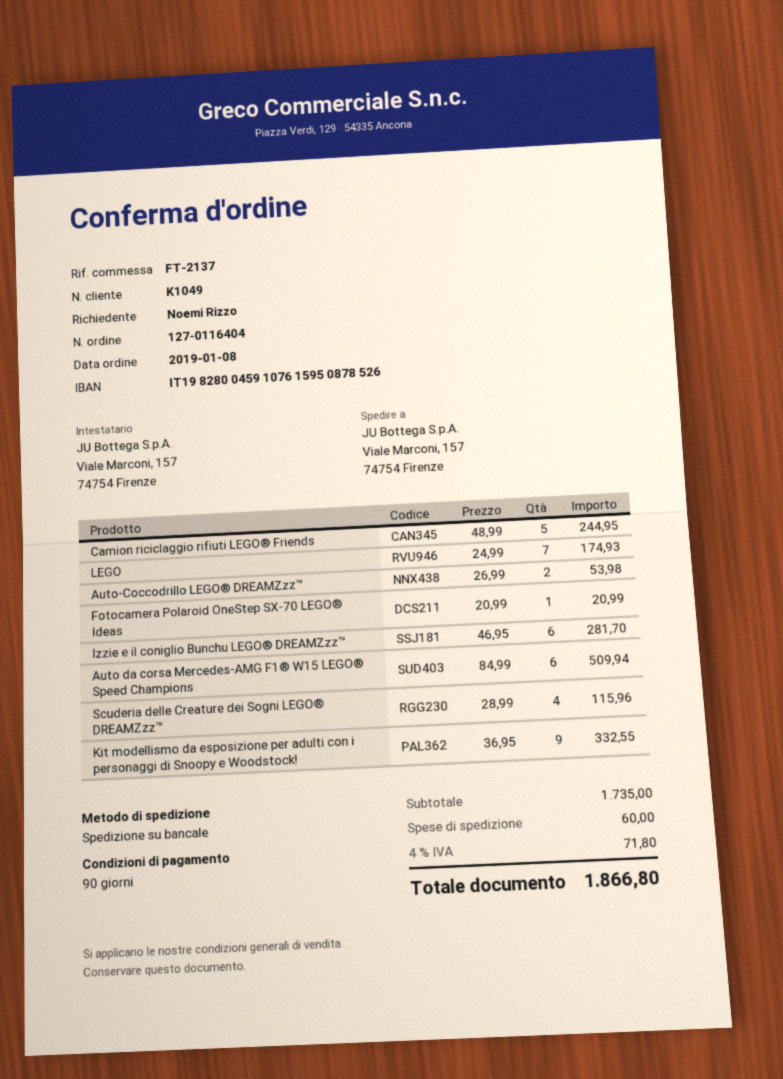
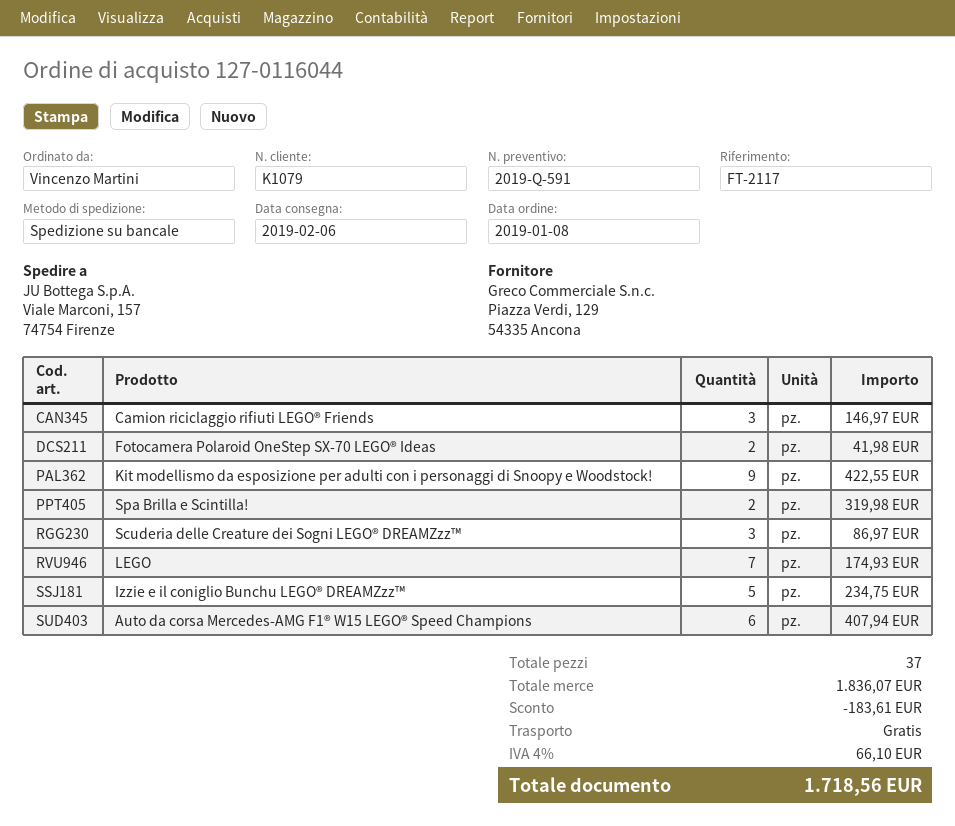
order number: 127-0116404 -> 127-0116044
customer number: K1049 -> K1079
reference: FT-2137 -> FT-2117
ordered by: Noemi Rizzo -> Vincenzo Martini
Camion riciclaggio rifiuti LEGO® Friends: 5 for 244.95 -> 3 for 146.97
Auto-Coccodrillo LEGO® DREAMZzz™: 2 for 53.98 -> none
Fotocamera Polaroid OneStep SX-70 LEGO® Ideas: 1 for 20.99 -> 2 for 41.98
Izzie e il coniglio Bunchu LEGO® DREAMZzz™: 6 for 281.70 -> 5 for 234.75
Auto da corsa Mercedes-AMG F1® W15 LEGO® Speed Champions: 6 for 509.94 -> 6 for 407.94
Scuderia delle Creature dei Sogni LEGO® DREAMZzz™: 4 for 115.96 -> 3 for 86.97
Kit modellismo da esposizione per adulti con i personaggi di Snoopy e Woodstock!: 9 for 332.55 -> 9 for 422.55
Spa Brilla e Scintilla!: none -> 2 for 319.98
subtotal: 1735.00 -> 1836.07
discount: none -> 183.61
shipping: 60.00 -> 0.00
tax: 4% = 71.80 -> 4% = 66.10
total: 1866.80 -> 1718.56

